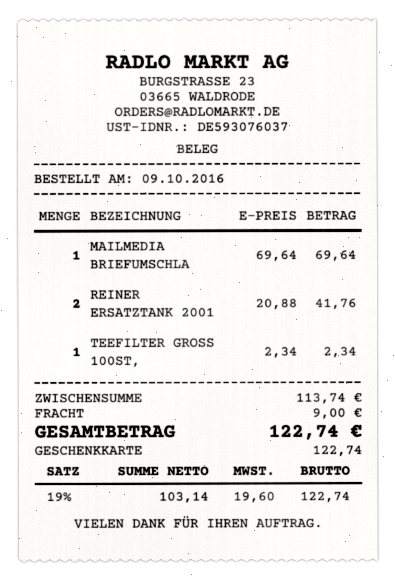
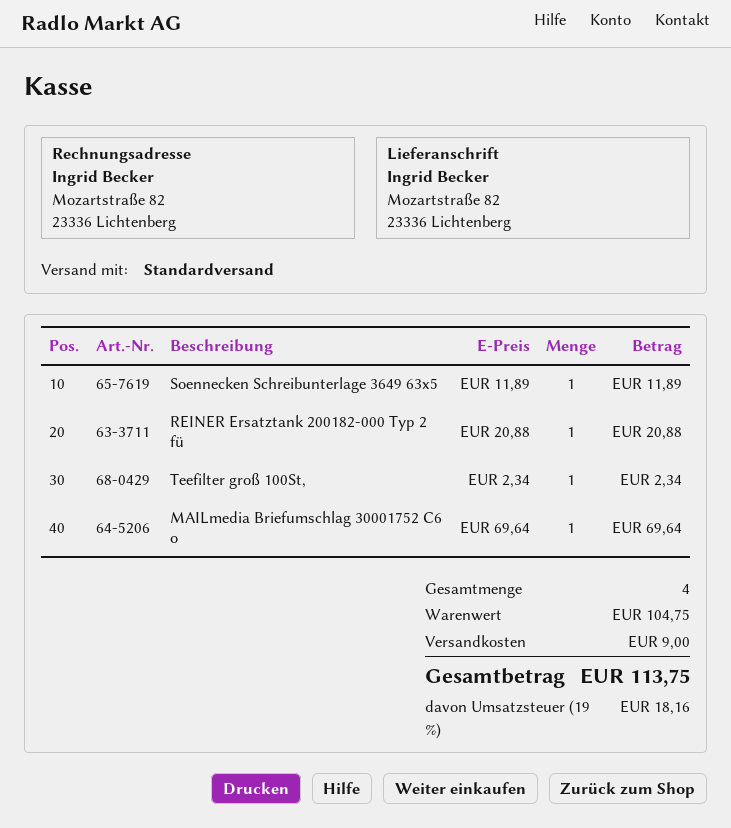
REINER ERSATZTANK 2001: 2 x 20.88 = 41.76 -> 1 x 20.88 = 20.88
Soennecken Schreibunterlage 3649 63x5: none -> 1 x 11.89 = 11.89
subtotal: 113.74 -> 104.75
tax: 19% = 19.60 -> 19% = 18.16
total: 122.74 -> 113.75

